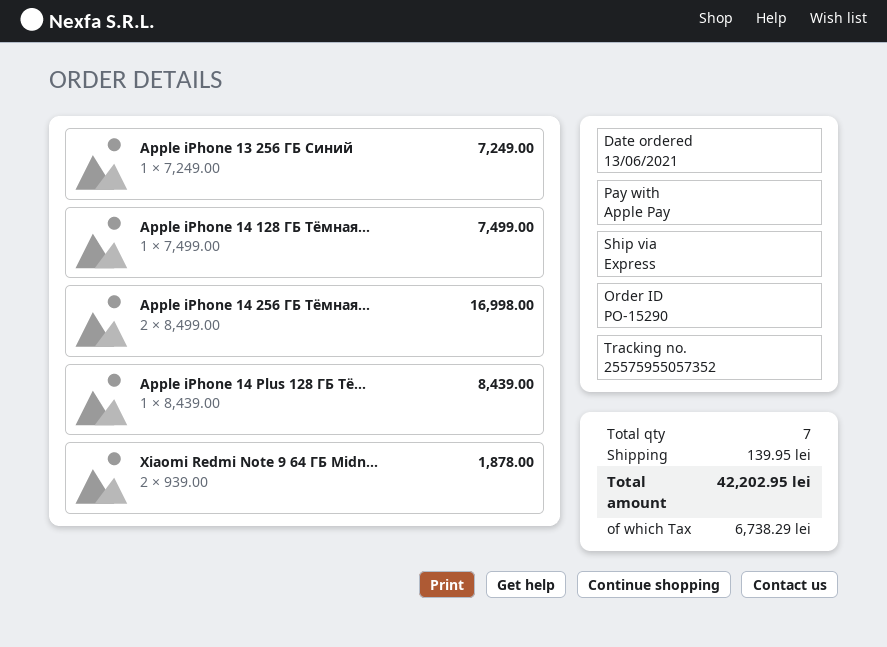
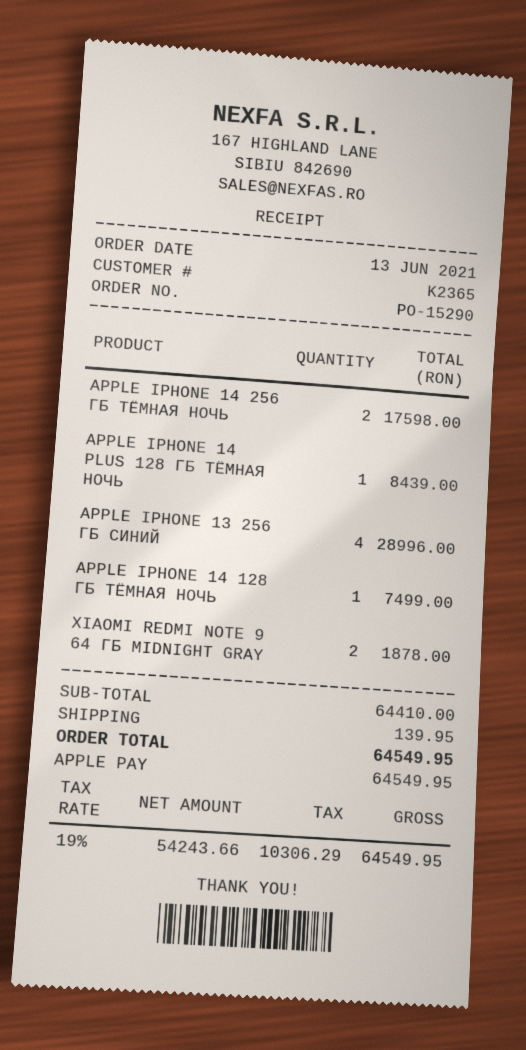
Apple iPhone 13 256 ГБ Синий: 1 for 7249.00 -> 4 for 28996.00
Apple iPhone 14 256 ГБ Тёмная...: 2 for 16998.00 -> 2 for 17598.00
tax: 6738.29 -> 10306.29
total: 42202.95 -> 64549.95

